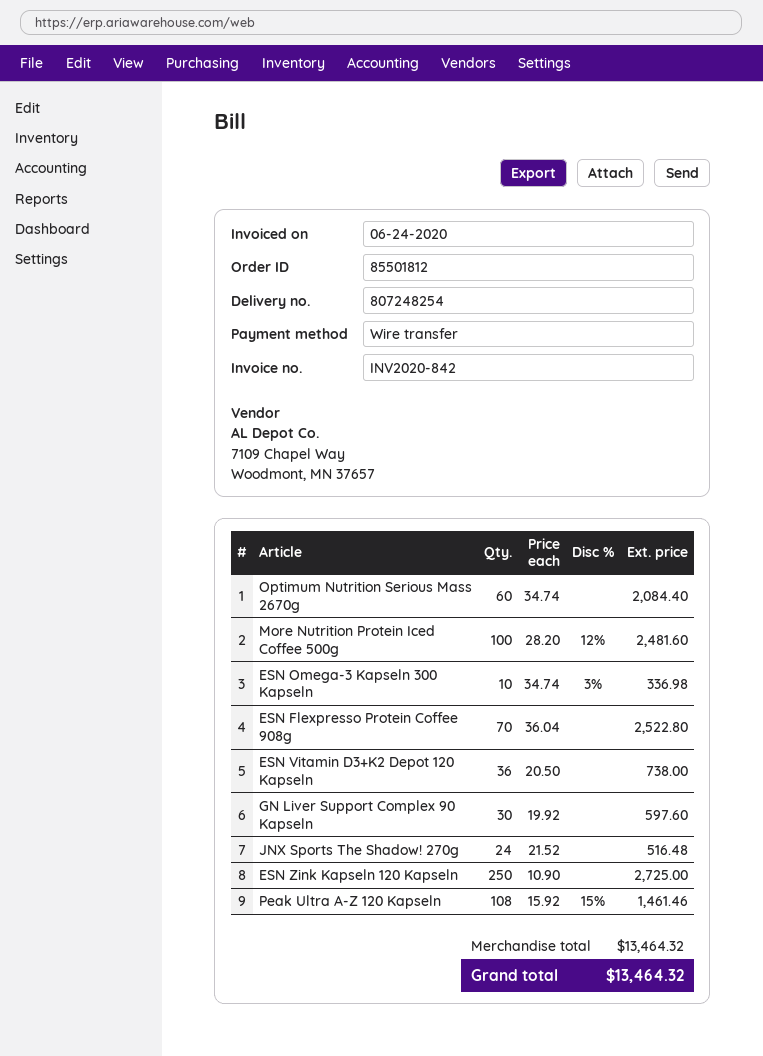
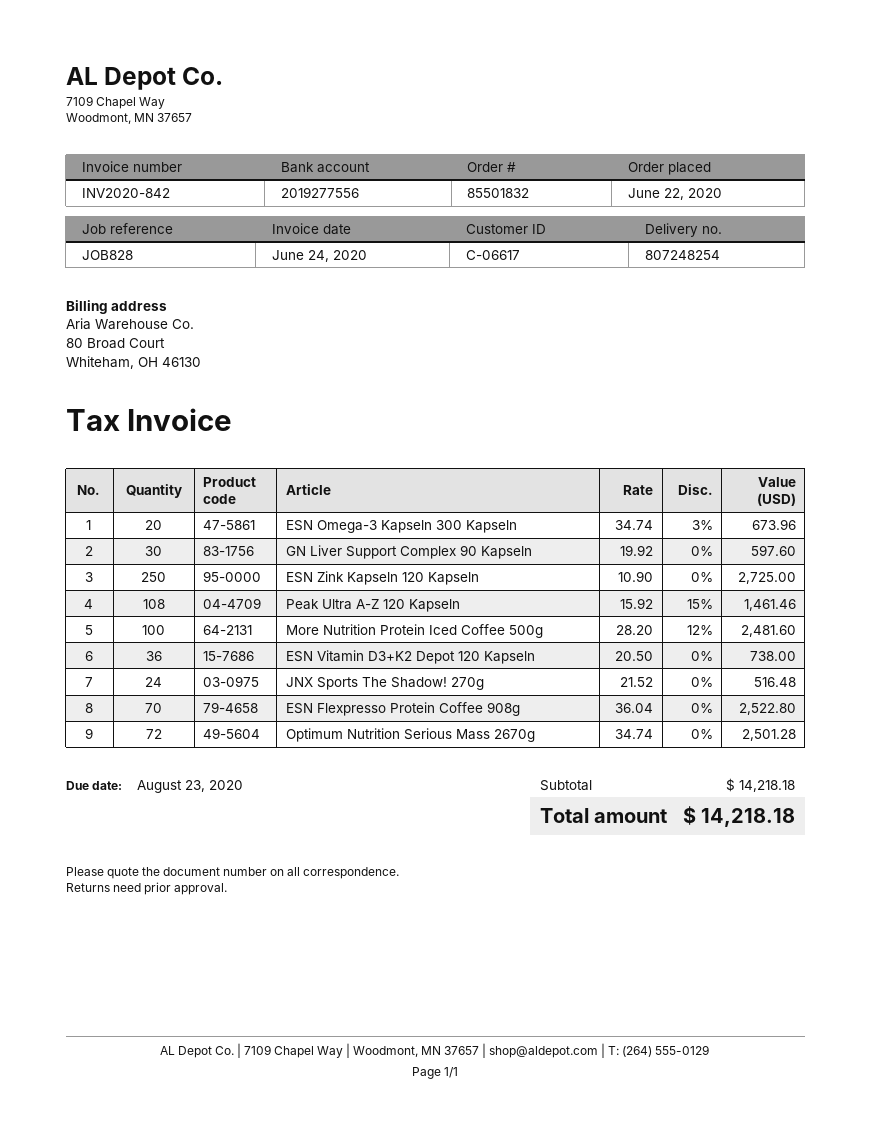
order number: 85501812 -> 85501832
Optimum Nutrition Serious Mass 2670g: 60 x 34.74 = 2084.40 -> 72 x 34.74 = 2501.28
ESN Omega-3 Kapseln 300 Kapseln: 10 x 34.74 - 3% = 336.98 -> 20 x 34.74 - 3% = 673.96
subtotal: 13464.32 -> 14218.18
total: 13464.32 -> 14218.18

